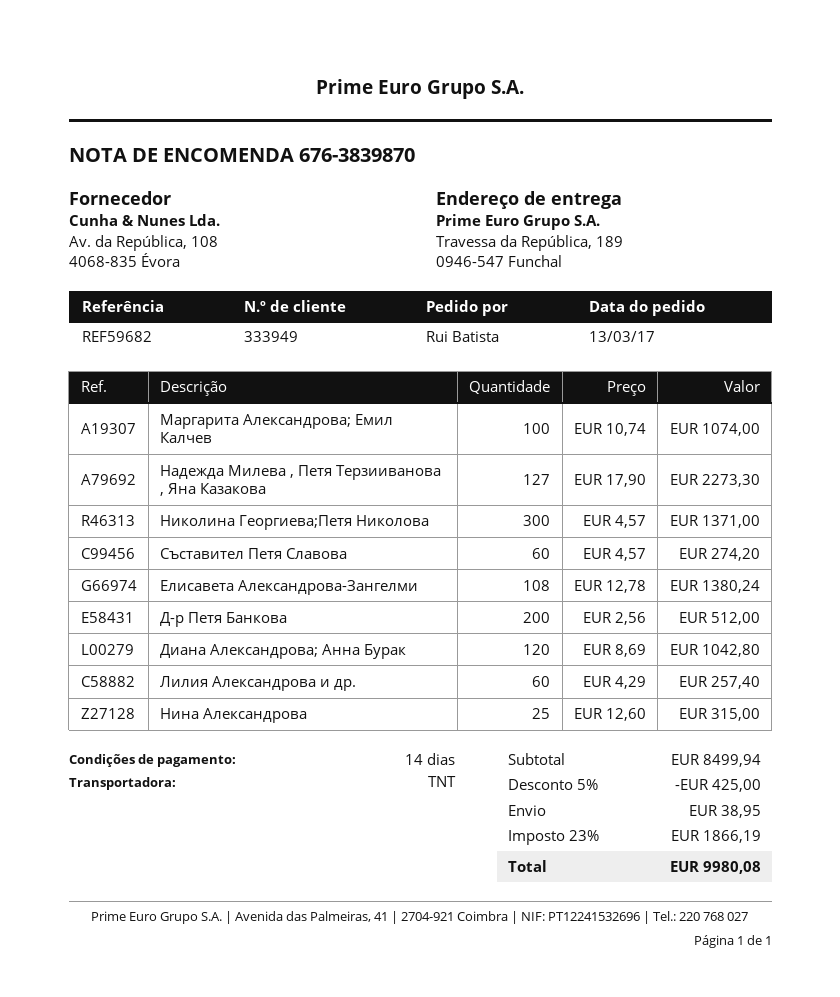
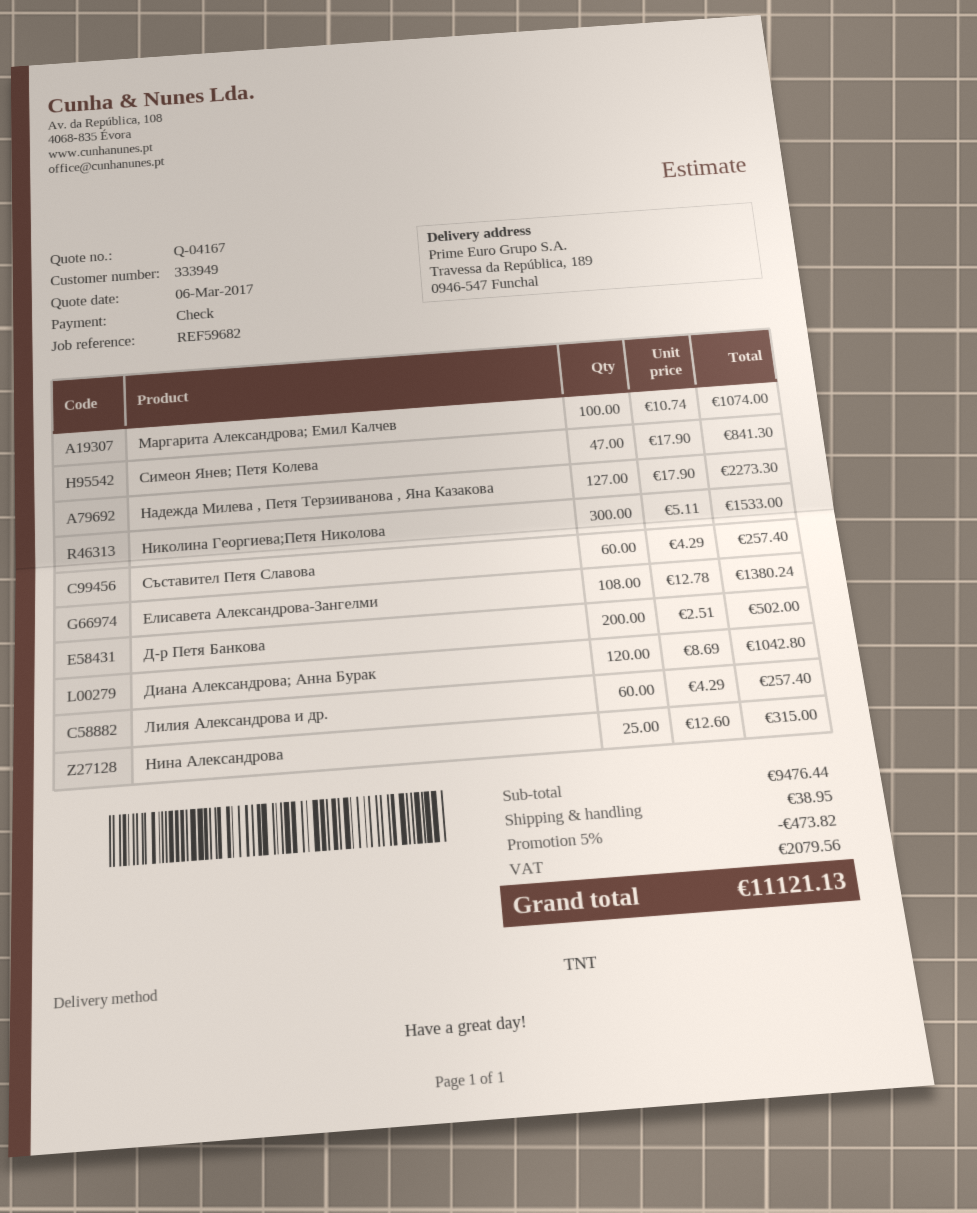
Николина Георгиева;Петя Николова: 300 x 4.57 = 1371.00 -> 300 x 5.11 = 1533.00
Съставител Петя Славова: 60 x 4.57 = 274.20 -> 60 x 4.29 = 257.40
Д-р Петя Банкова: 200 x 2.56 = 512.00 -> 200 x 2.51 = 502.00
Симеон Янев; Петя Колева: none -> 47 x 17.90 = 841.30
subtotal: 8499.94 -> 9476.44
discount: 5% = 425.00 -> 5% = 473.82
tax: 1866.19 -> 2079.56
total: 9980.08 -> 11121.13

